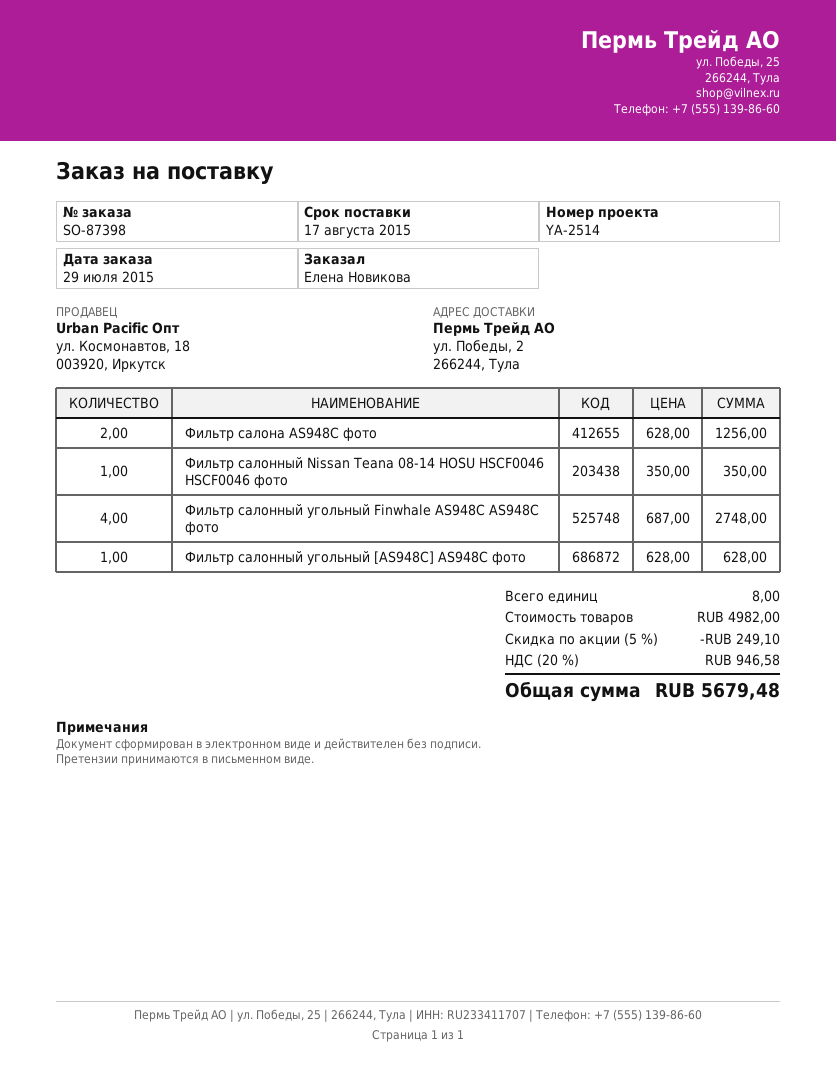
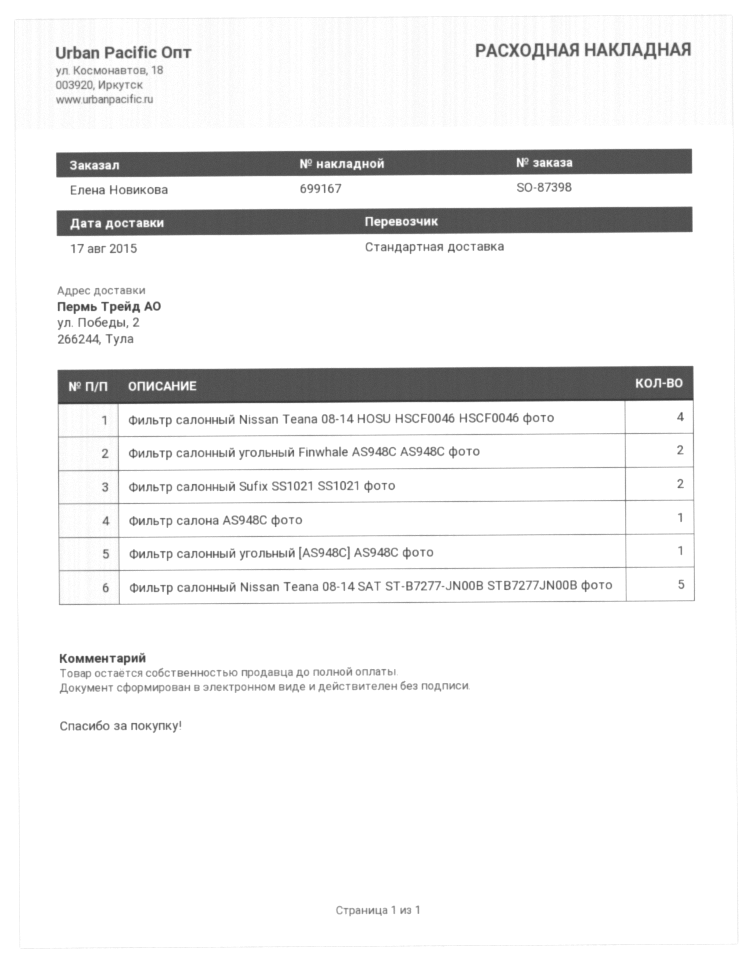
Фильтр салона AS948C фото: 2 -> 1
Фильтр салонный Nissan Teana 08-14 HOSU HSCF0046 HSCF0046 фото: 1 -> 4
Фильтр салонный угольный Finwhale AS948C AS948C фото: 4 -> 2
Фильтр салонный Sufix SS1021 SS1021 фото: none -> 2
Фильтр салонный Nissan Teana 08-14 SAT ST-B7277-JN00B STB7277JN00B фото: none -> 5

